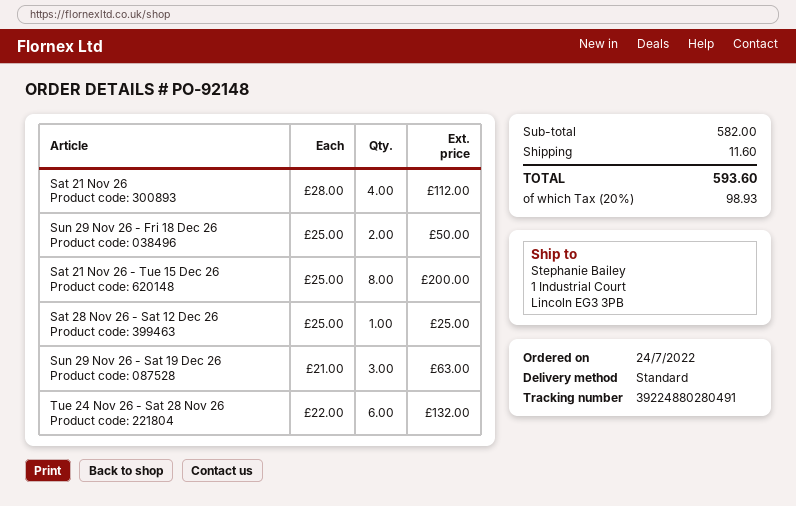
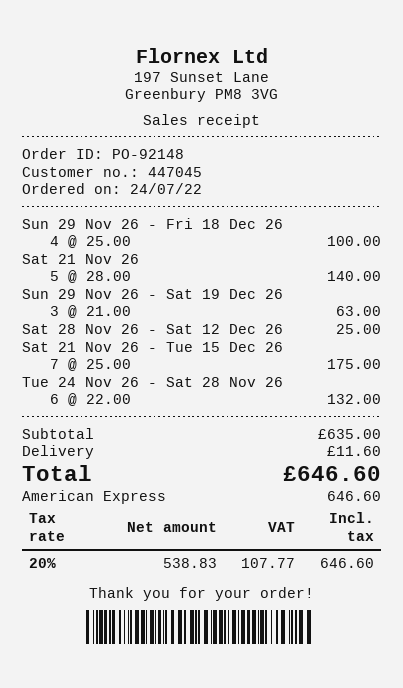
Sat 21 Nov 26: 4 x 28.00 = 112.00 -> 5 x 28.00 = 140.00
Sun 29 Nov 26 - Fri 18 Dec 26: 2 x 25.00 = 50.00 -> 4 x 25.00 = 100.00
Sat 21 Nov 26 - Tue 15 Dec 26: 8 x 25.00 = 200.00 -> 7 x 25.00 = 175.00
subtotal: 582.00 -> 635.00
tax: 20% = 98.93 -> 20% = 107.77
total: 593.60 -> 646.60

